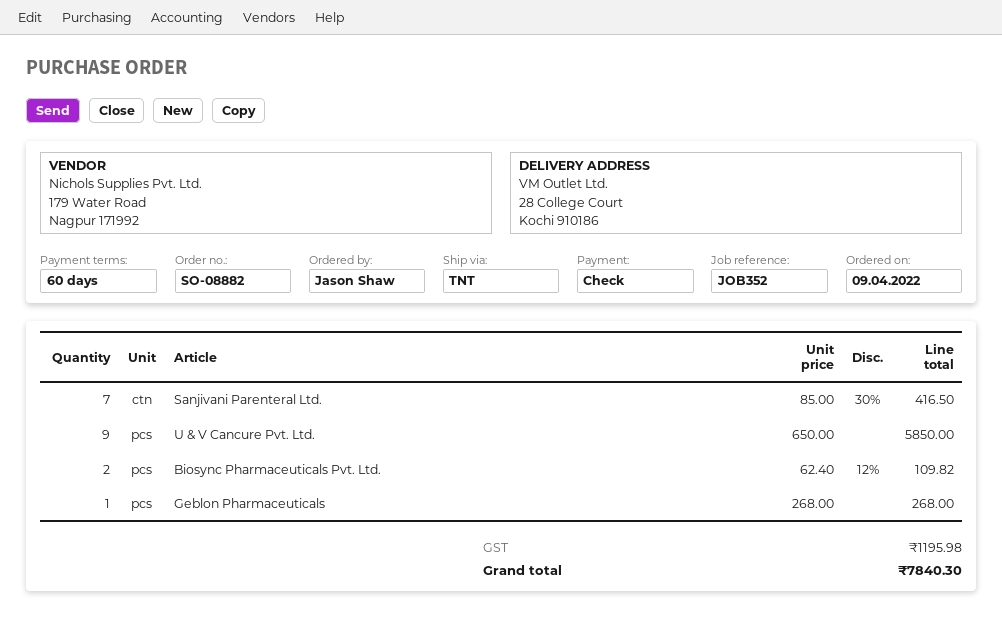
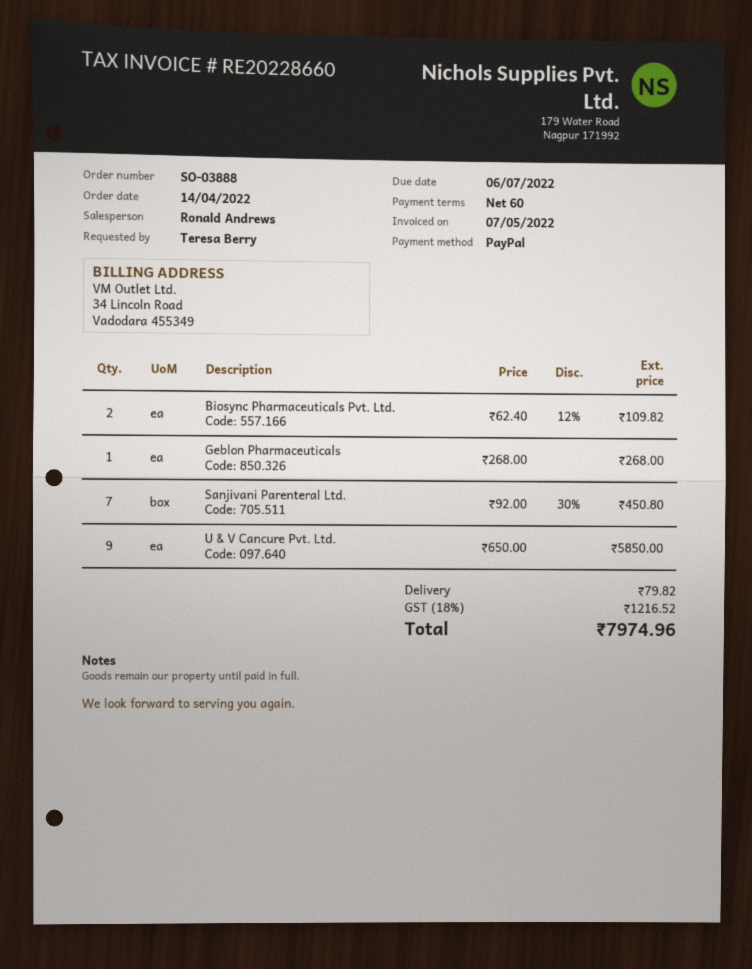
order number: SO-08882 -> SO-03888
order date: 2022-04-09 -> 2022-04-14
ordered by: Jason Shaw -> Teresa Berry
payment method: cheque -> PayPal
Sanjivani Parenteral Ltd.: 7 x 85.00 - 30% = 416.50 -> 7 x 92.00 - 30% = 450.80
shipping: none -> 79.82
tax: 1195.98 -> 1216.52
total: 7840.30 -> 7974.96

